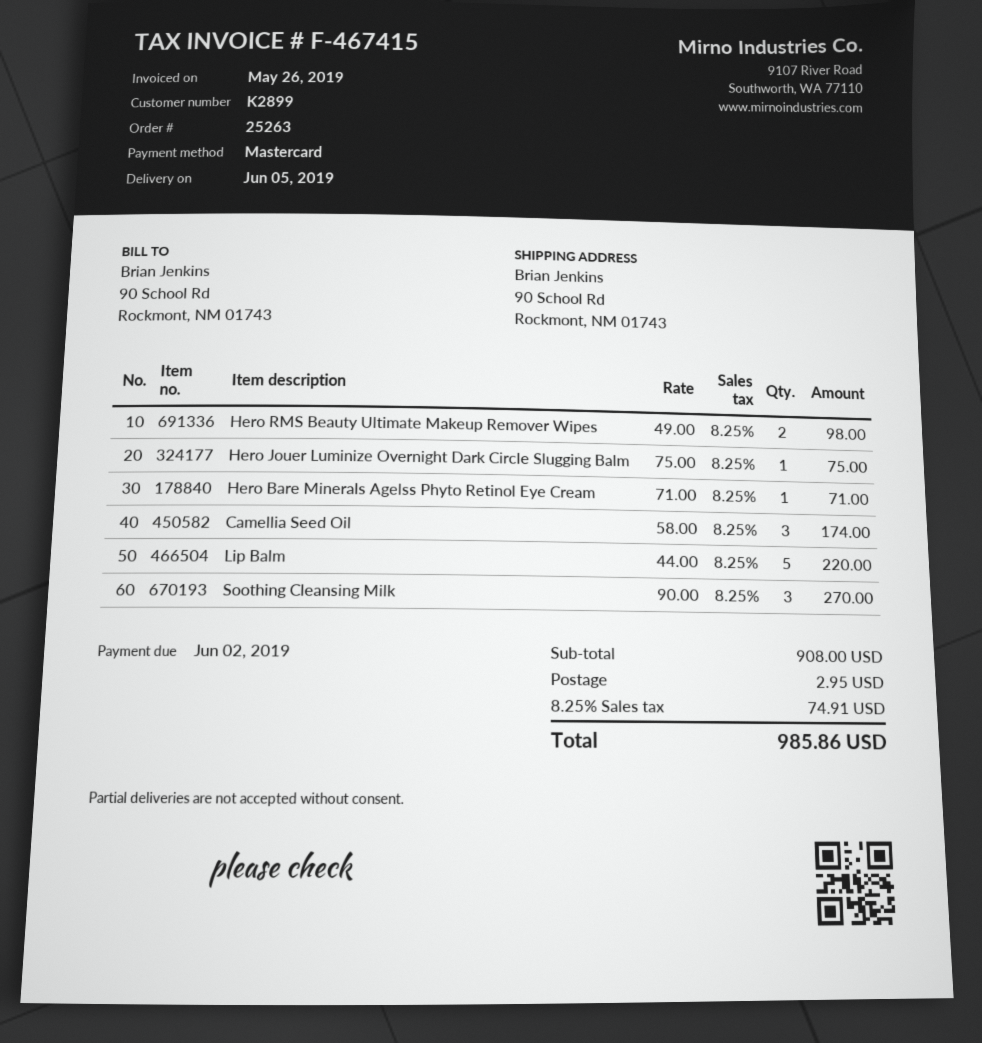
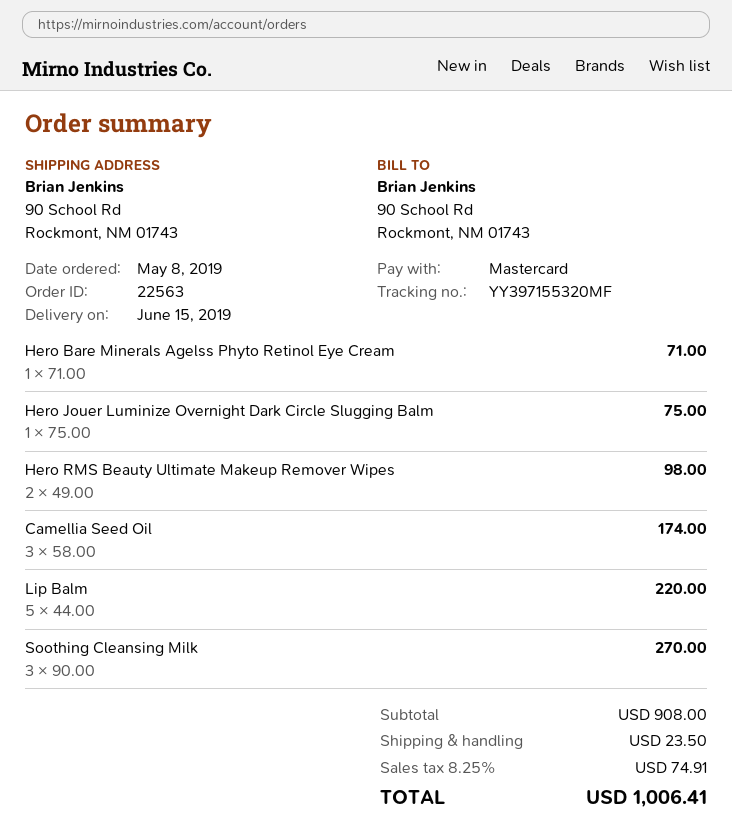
order number: 25263 -> 22563
delivery date: 2019-06-05 -> 2019-06-15
shipping: 2.95 -> 23.50
total: 985.86 -> 1006.41

